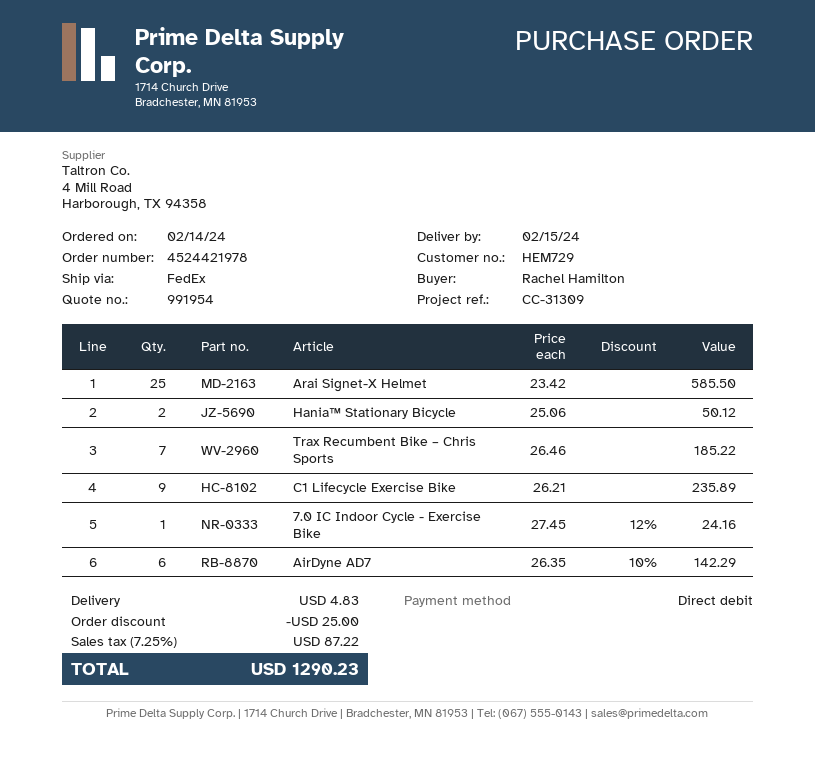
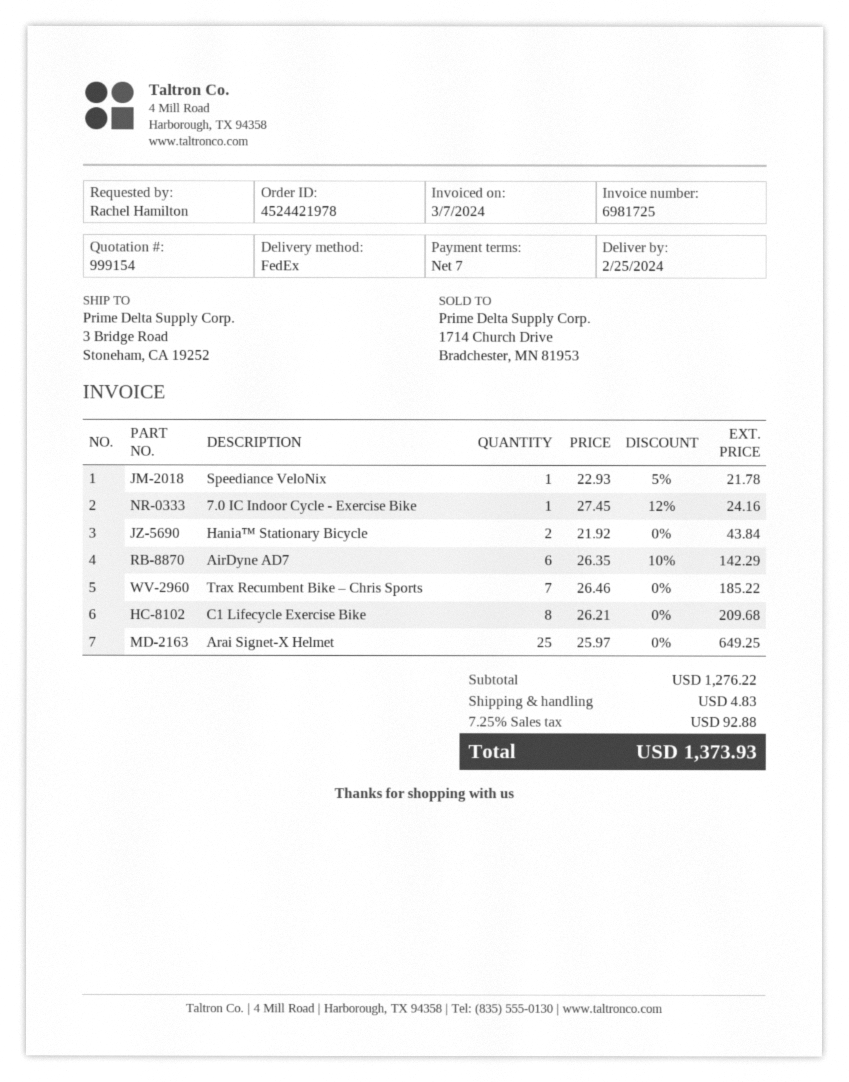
quote number: 991954 -> 999154
delivery date: 2024-02-15 -> 2024-02-25
Arai Signet-X Helmet: 25 x 23.42 = 585.50 -> 25 x 25.97 = 649.25
Hania™ Stationary Bicycle: 2 x 25.06 = 50.12 -> 2 x 21.92 = 43.84
C1 Lifecycle Exercise Bike: 9 x 26.21 = 235.89 -> 8 x 26.21 = 209.68
Speediance VeloNix: none -> 1 x 22.93 - 5% = 21.78
discount: 25.00 -> none
tax: 7.25% = 87.22 -> 7.25% = 92.88
total: 1290.23 -> 1373.93

